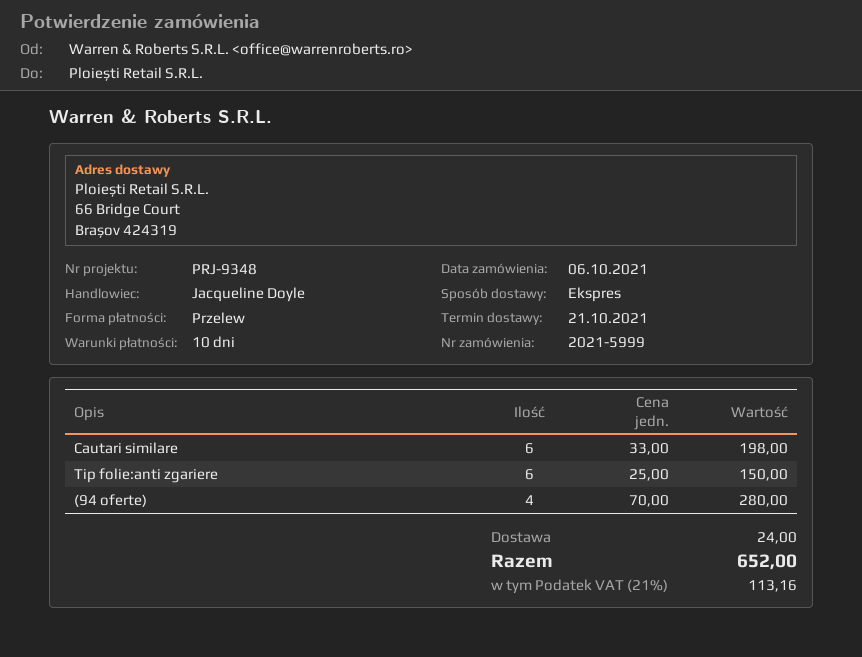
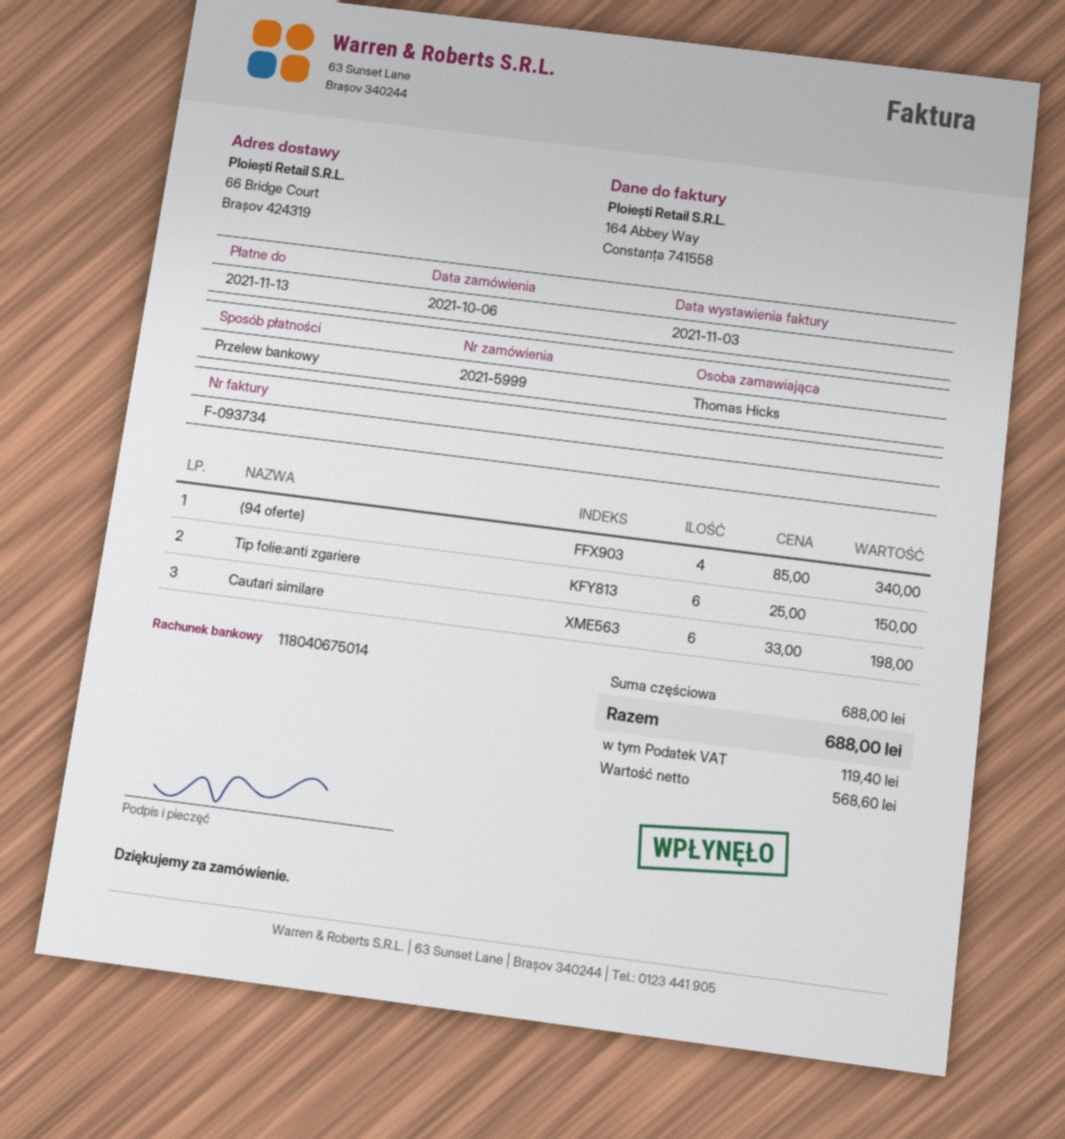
(94 oferte): 4 x 70.00 = 280.00 -> 4 x 85.00 = 340.00
shipping: 24.00 -> none
tax: 113.16 -> 119.40
total: 652.00 -> 688.00

